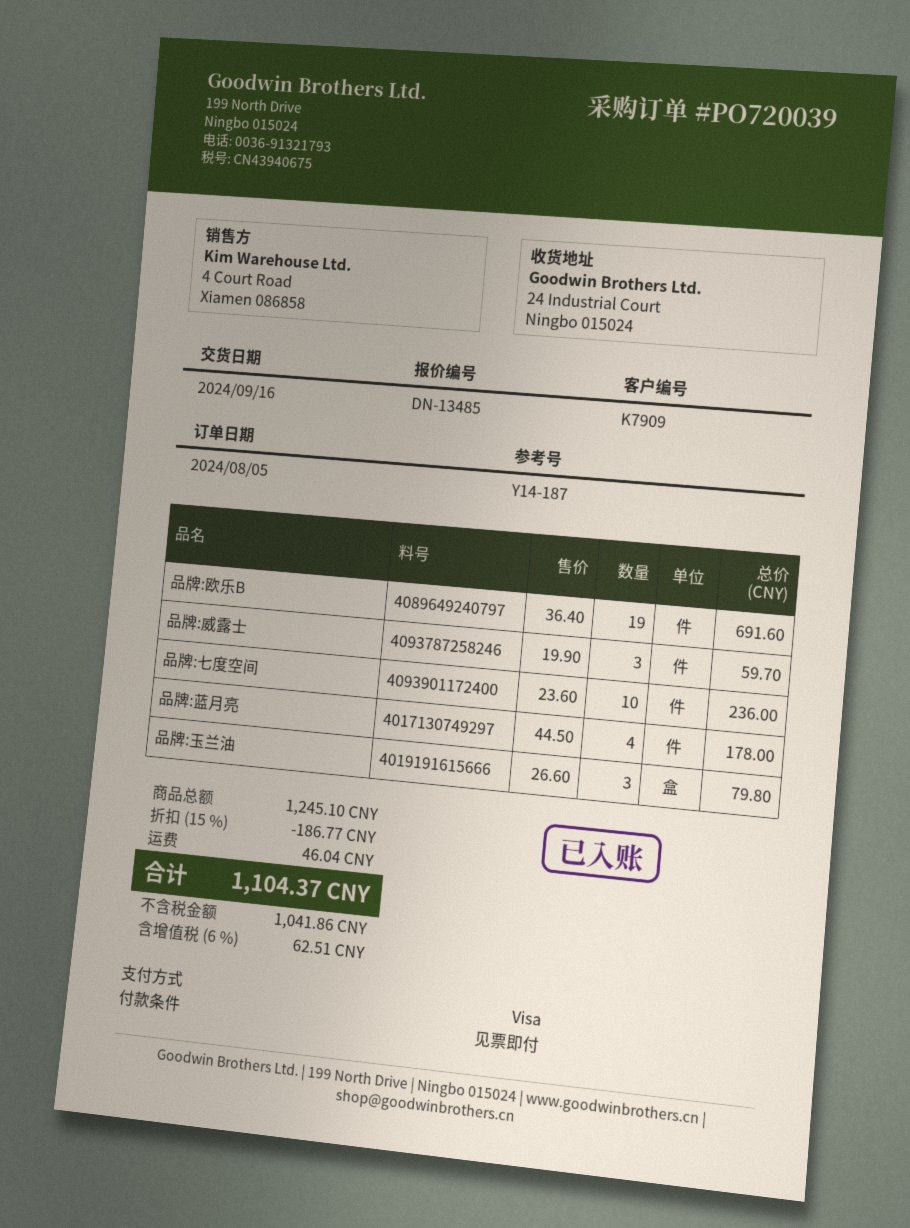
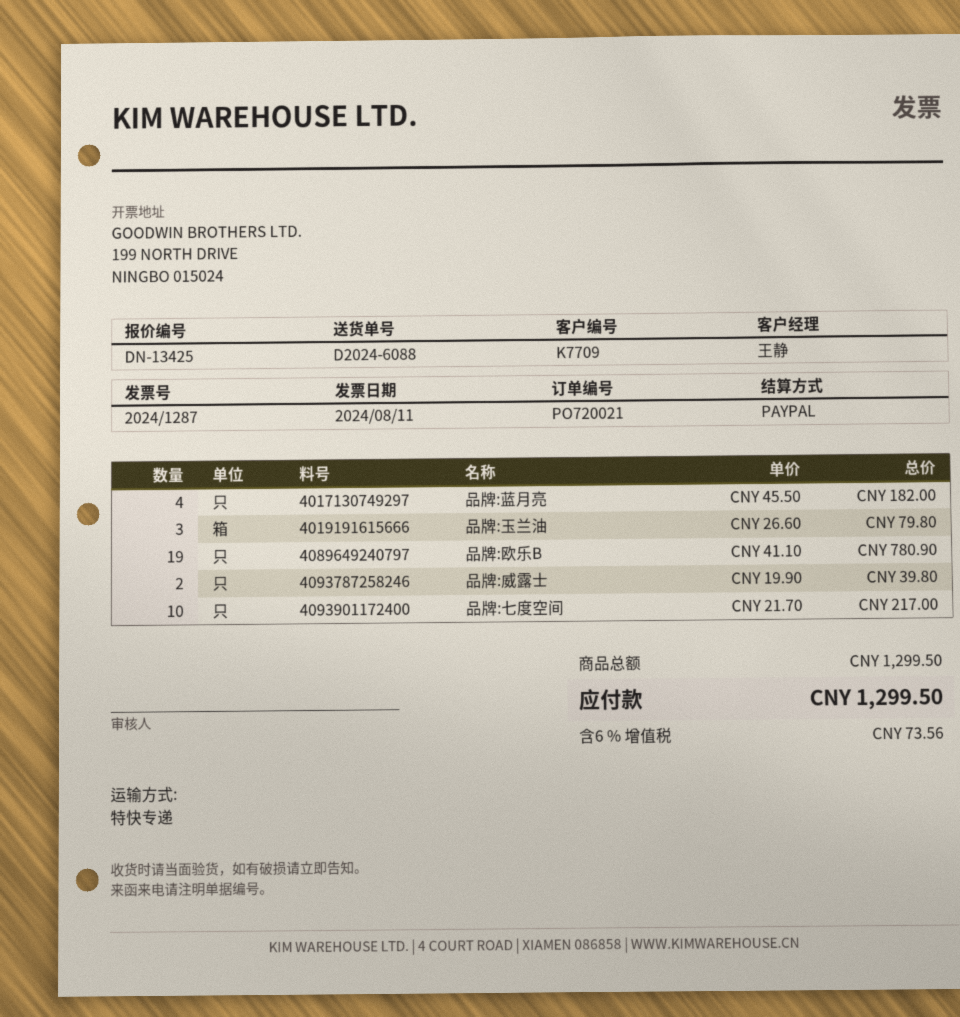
quote number: DN-13485 -> DN-13425
order number: PO720039 -> PO720021
customer number: K7909 -> K7709
payment method: Visa -> PayPal
品牌:欧乐B: 19 x 36.40 = 691.60 -> 19 x 41.10 = 780.90
品牌:威露士: 3 x 19.90 = 59.70 -> 2 x 19.90 = 39.80
品牌:七度空间: 10 x 23.60 = 236.00 -> 10 x 21.70 = 217.00
品牌:蓝月亮: 4 x 44.50 = 178.00 -> 4 x 45.50 = 182.00
subtotal: 1245.10 -> 1299.50
discount: 15% = 186.77 -> none
shipping: 46.04 -> none
tax: 6% = 62.51 -> 6% = 73.56
total: 1104.37 -> 1299.50

